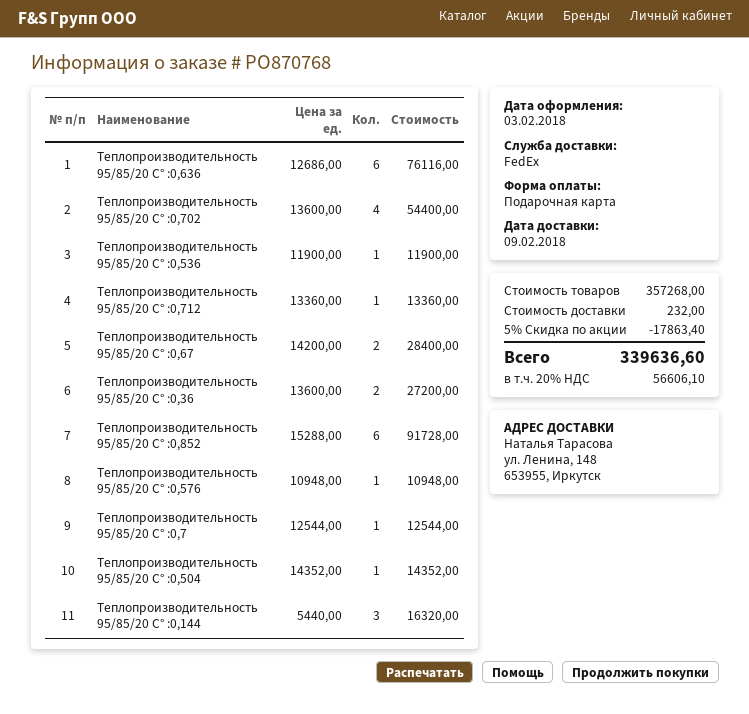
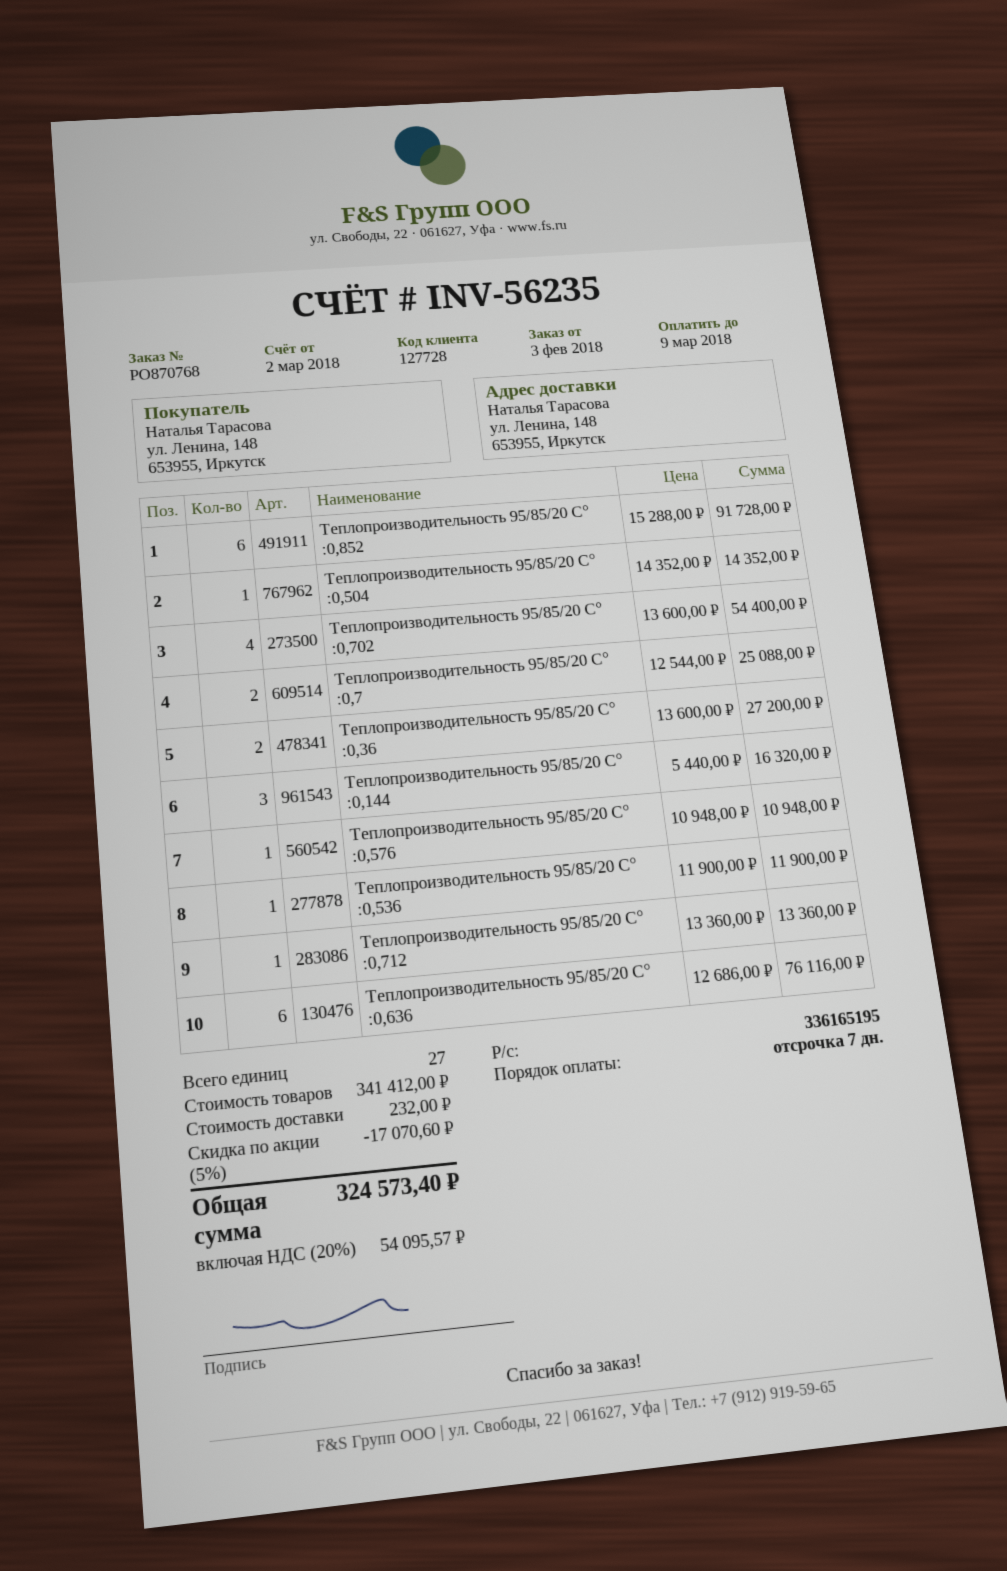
Теплопроизводительность 95/85/20 С° :0,67: 2 x 14200.00 = 28400.00 -> none
Теплопроизводительность 95/85/20 С° :0,7: 1 x 12544.00 = 12544.00 -> 2 x 12544.00 = 25088.00
subtotal: 357268.00 -> 341412.00
discount: 5% = 17863.40 -> 5% = 17070.60
tax: 20% = 56606.10 -> 20% = 54095.57
total: 339636.60 -> 324573.40

